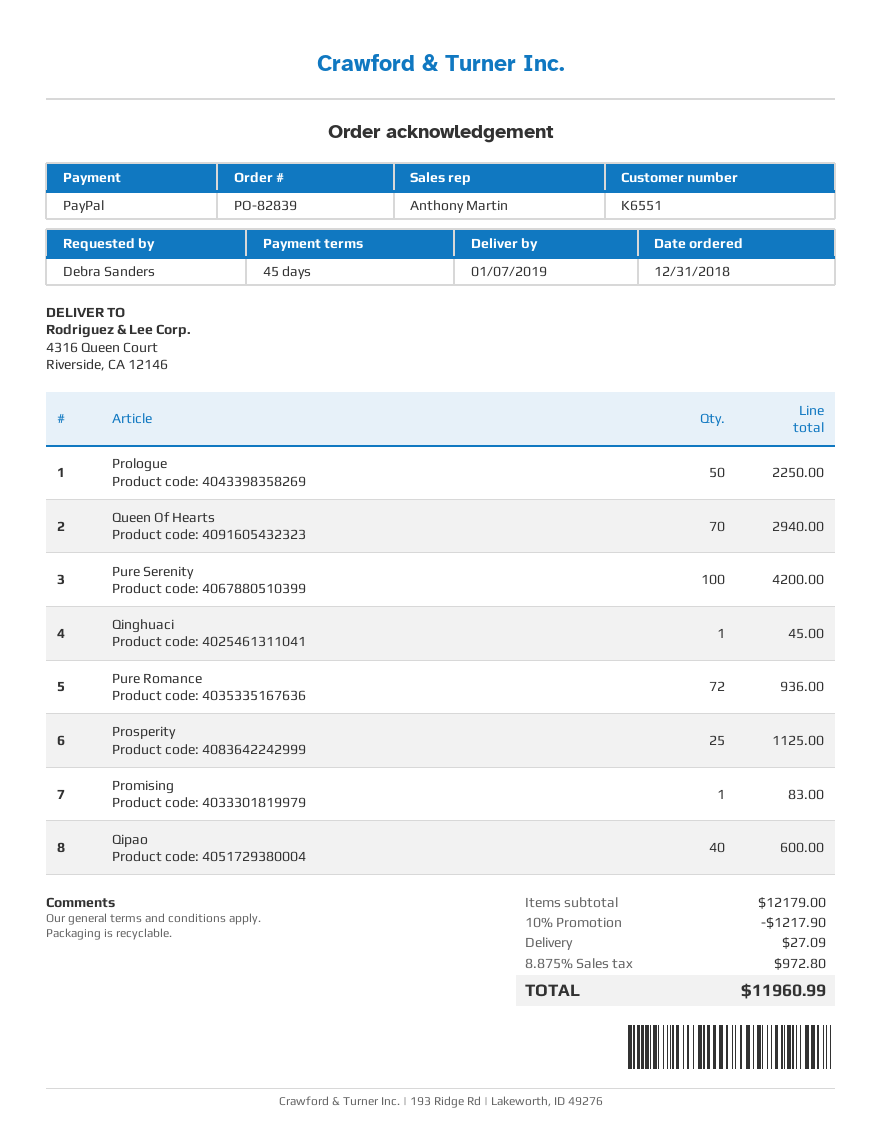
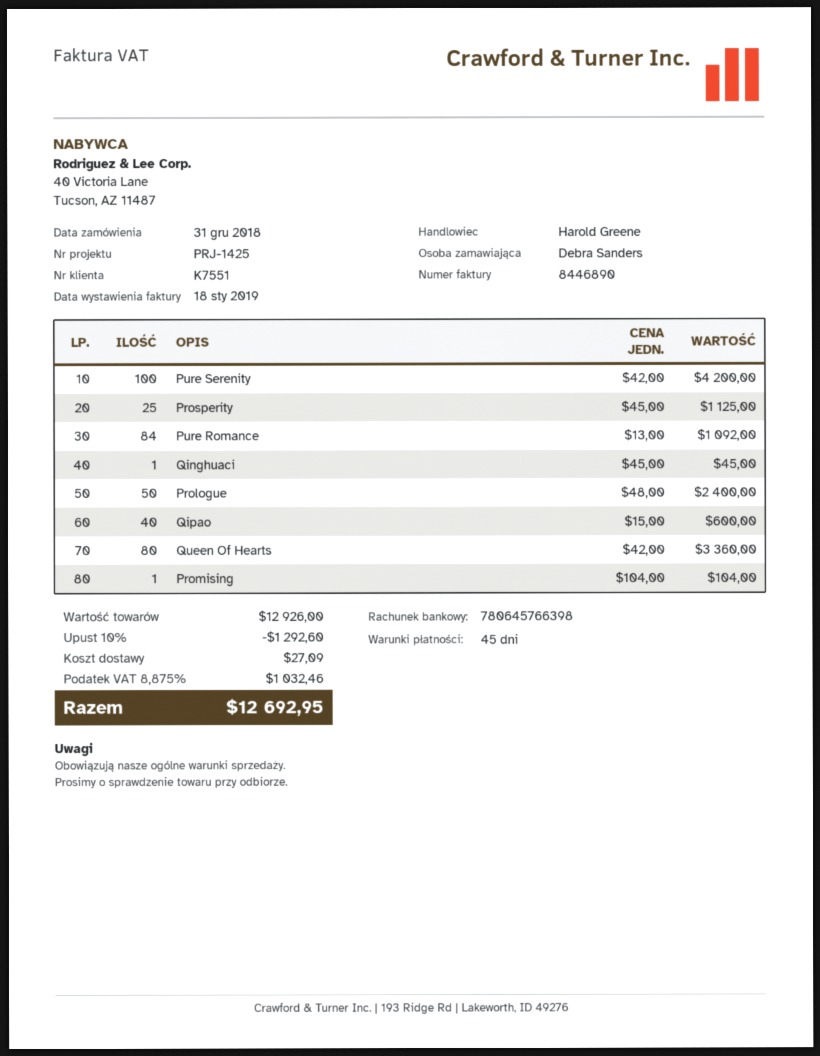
customer number: K6551 -> K7551
sales rep: Anthony Martin -> Harold Greene
Prologue: 50 for 2250.00 -> 50 for 2400.00
Queen Of Hearts: 70 for 2940.00 -> 80 for 3360.00
Pure Romance: 72 for 936.00 -> 84 for 1092.00
Promising: 1 for 83.00 -> 1 for 104.00
subtotal: 12179.00 -> 12926.00
discount: 10% = 1217.90 -> 10% = 1292.60
tax: 8.875% = 972.80 -> 8.875% = 1032.46
total: 11960.99 -> 12692.95

